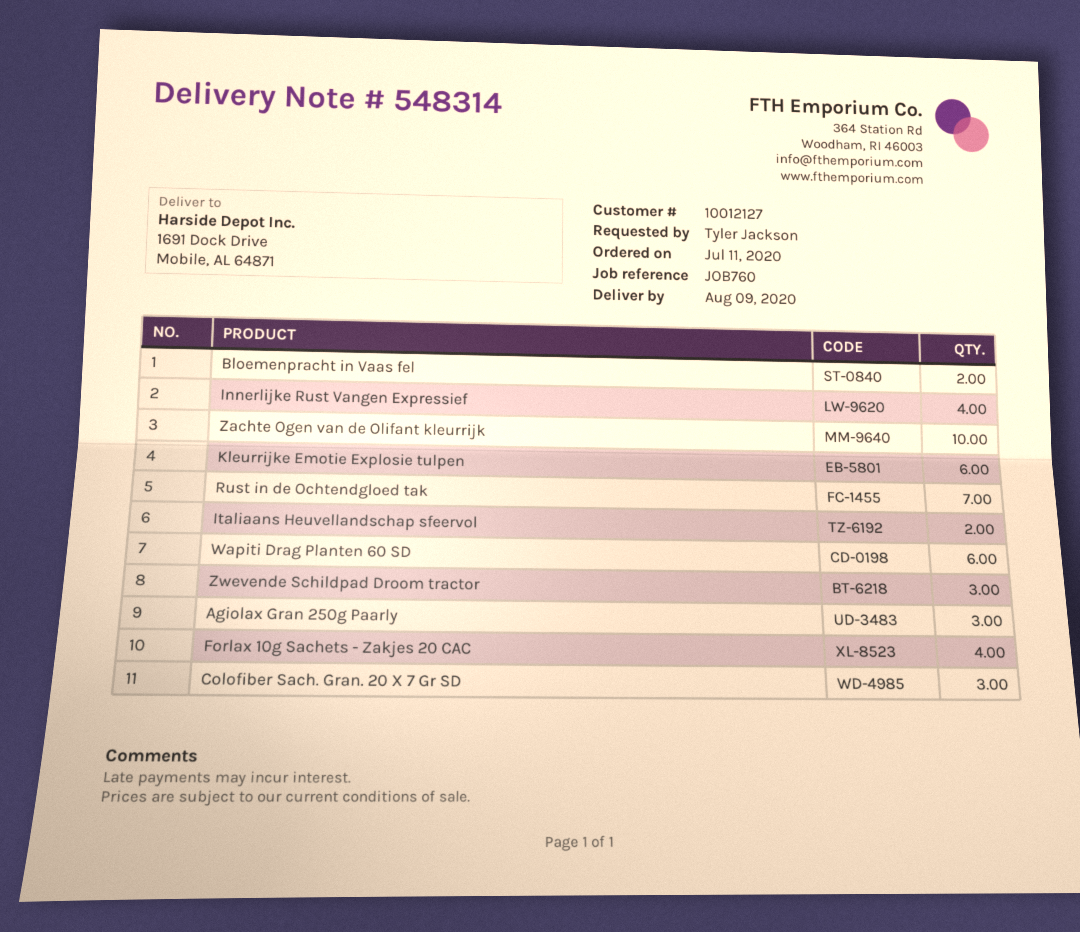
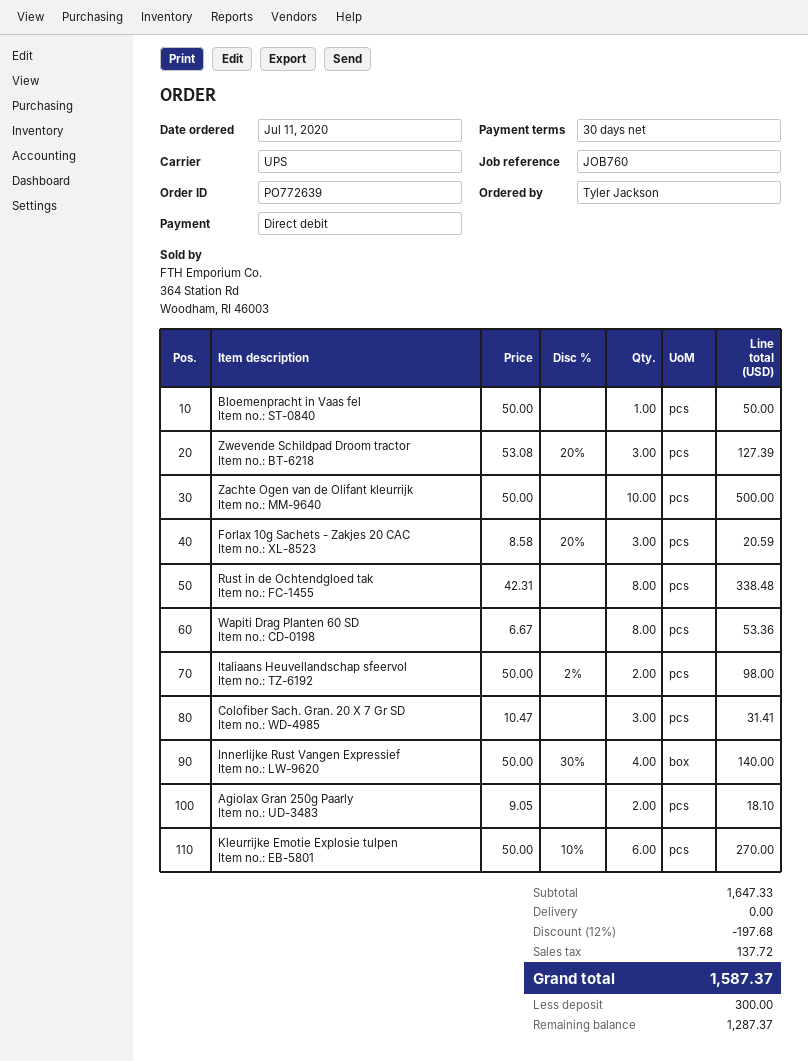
Bloemenpracht in Vaas fel: 2 -> 1
Rust in de Ochtendgloed tak: 7 -> 8
Wapiti Drag Planten 60 SD: 6 -> 8
Agiolax Gran 250g Paarly: 3 -> 2
Forlax 10g Sachets - Zakjes 20 CAC: 4 -> 3

